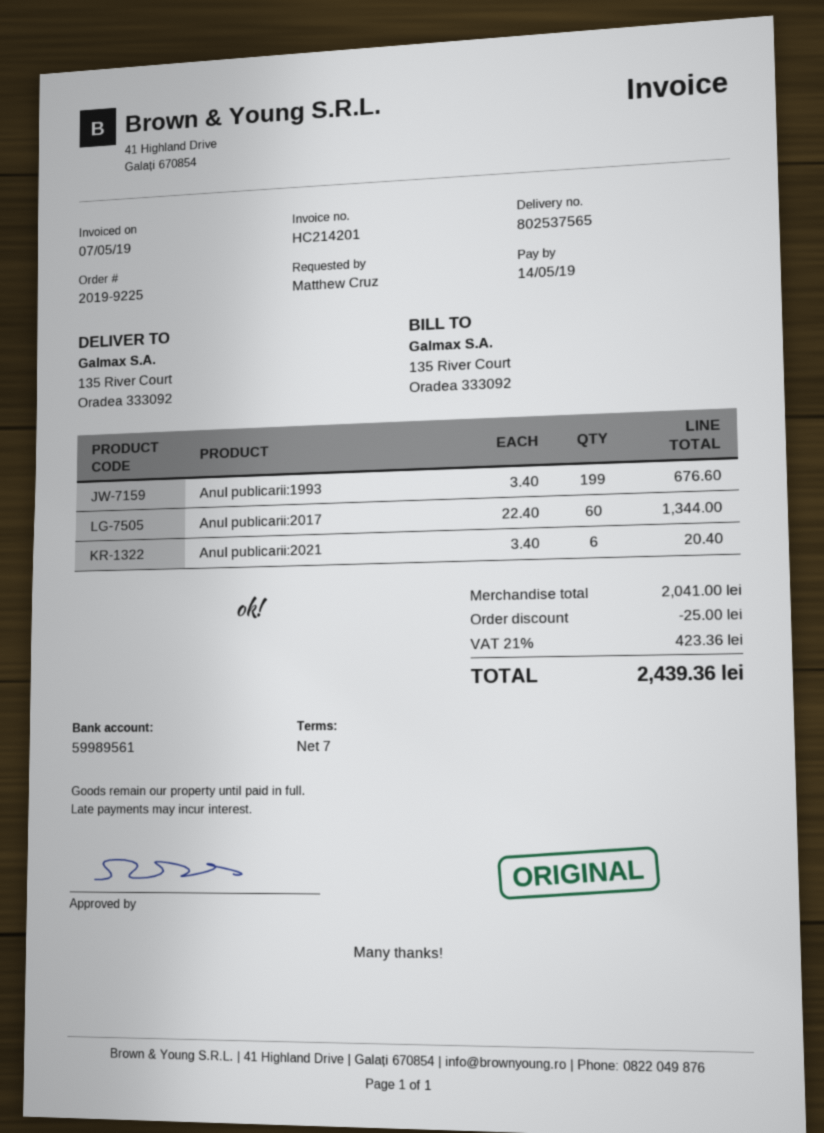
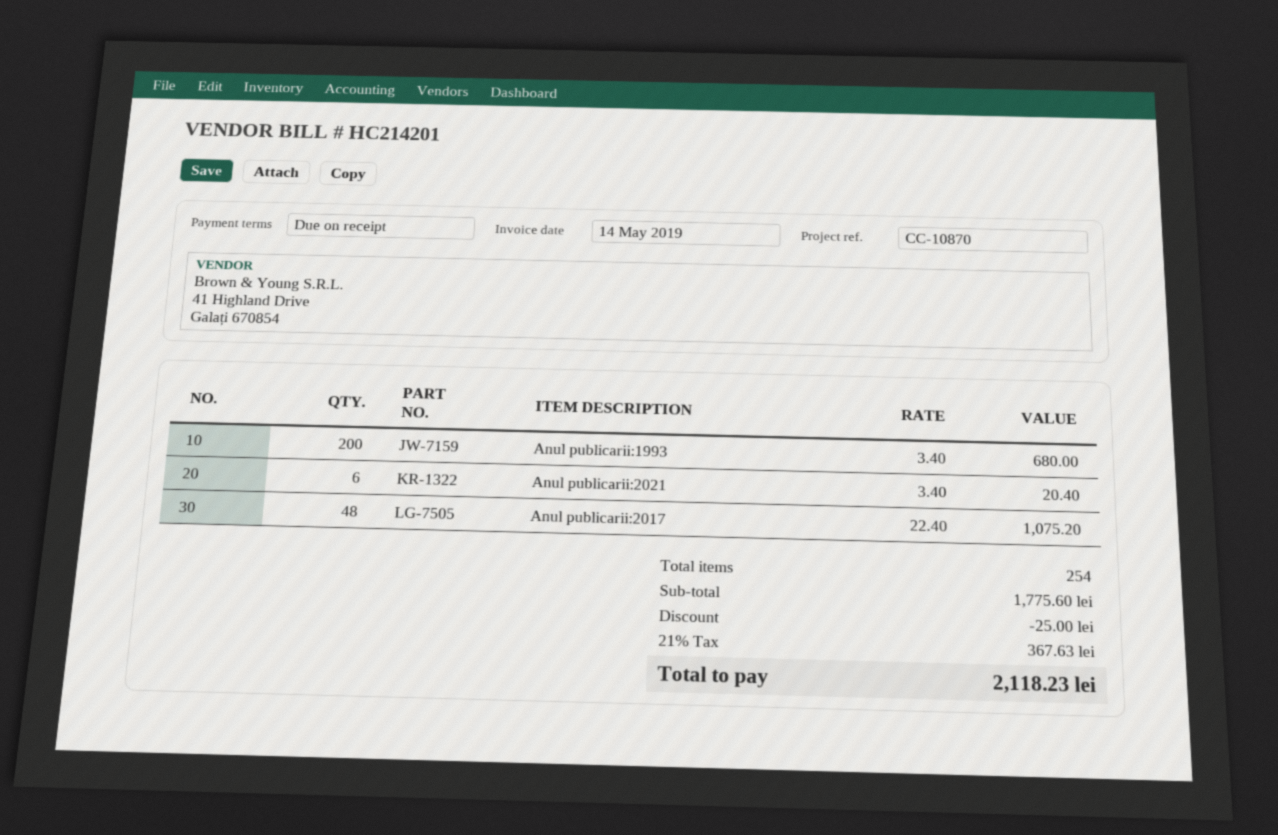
invoice date: 2019-05-07 -> 2019-05-14
payment terms: 7 days -> on receipt
Anul publicarii:1993: 199 x 3.40 = 676.60 -> 200 x 3.40 = 680.00
Anul publicarii:2017: 60 x 22.40 = 1344.00 -> 48 x 22.40 = 1075.20
subtotal: 2041.00 -> 1775.60
tax: 21% = 423.36 -> 21% = 367.63
total: 2439.36 -> 2118.23

